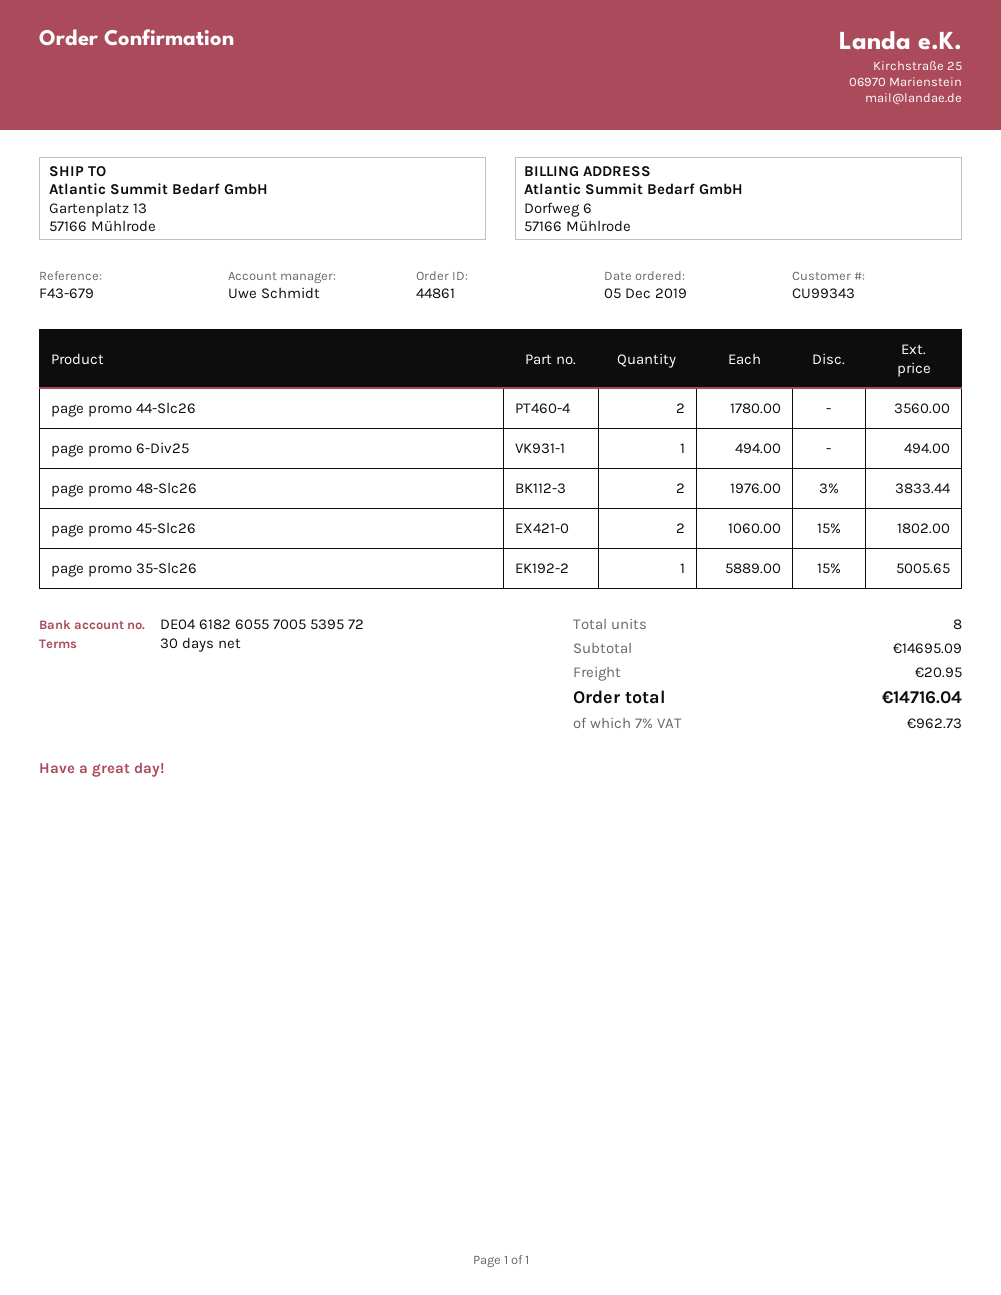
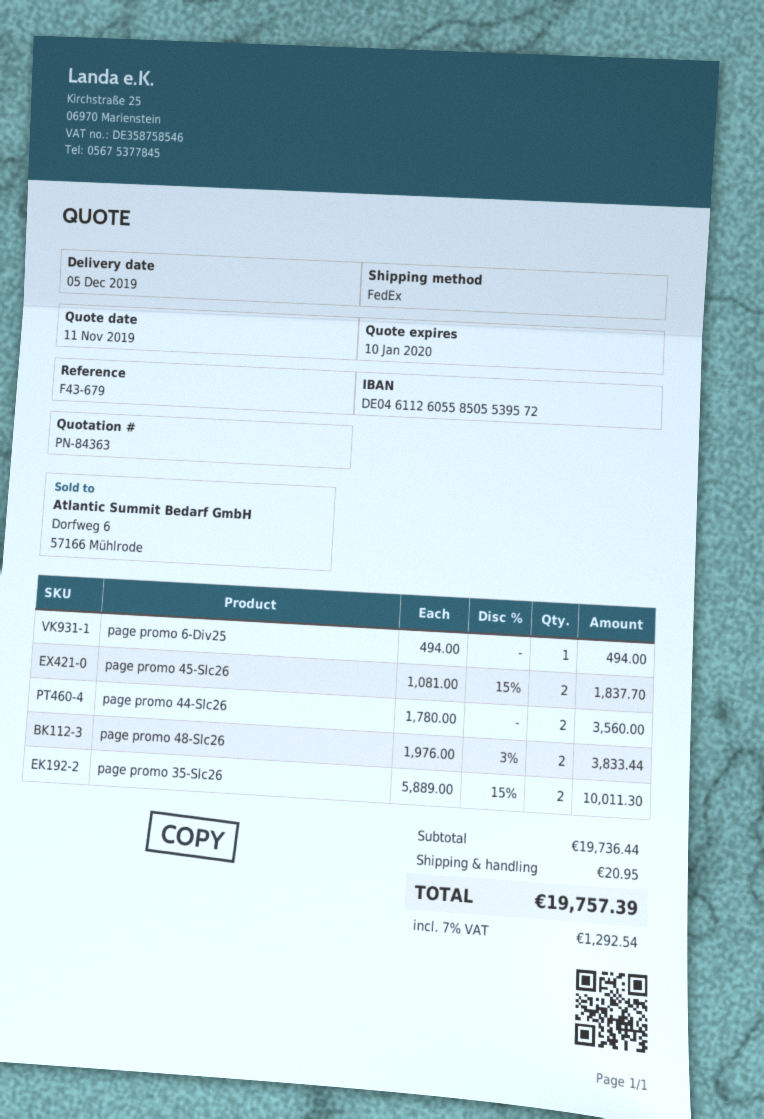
bank account: DE04618260557005539572 -> DE04611260558505539572
page promo 45-Slc26: 2 x 1060.00 - 15% = 1802.00 -> 2 x 1081.00 - 15% = 1837.70
page promo 35-Slc26: 1 x 5889.00 - 15% = 5005.65 -> 2 x 5889.00 - 15% = 10011.30
subtotal: 14695.09 -> 19736.44
tax: 7% = 962.73 -> 7% = 1292.54
total: 14716.04 -> 19757.39

